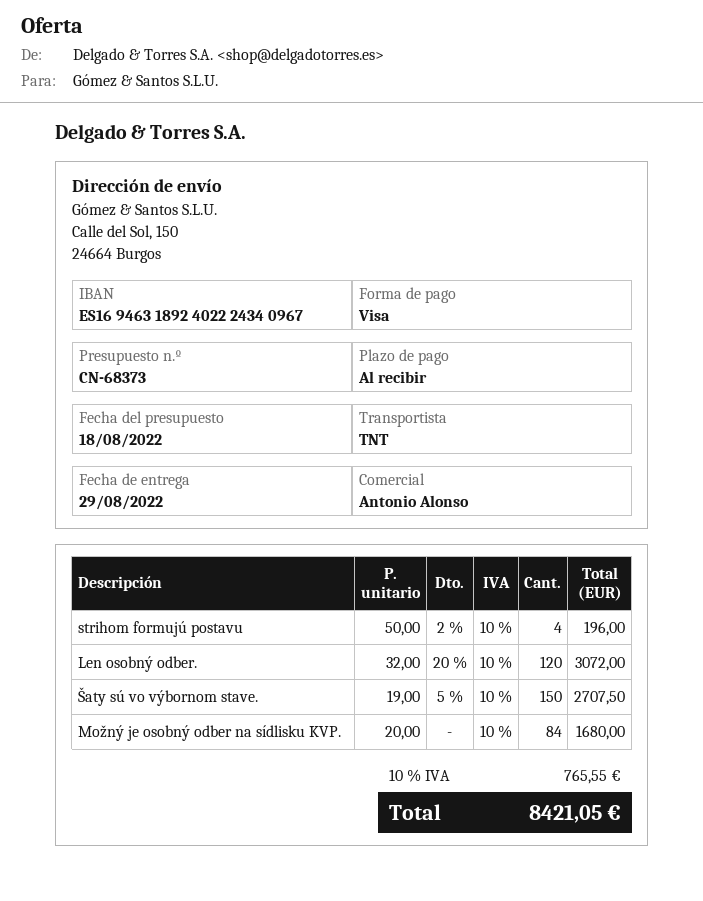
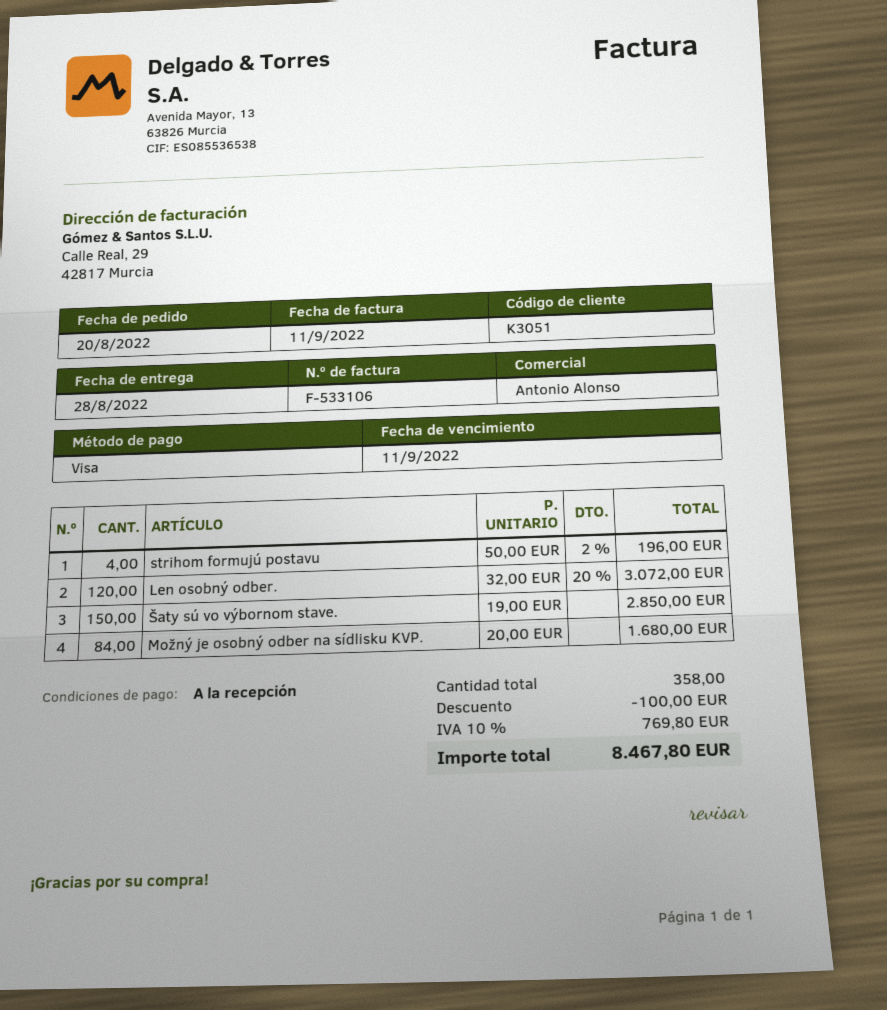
delivery date: 2022-08-29 -> 2022-08-28
Šaty sú vo výbornom stave.: 150 x 19.00 - 5% = 2707.50 -> 150 x 19.00 = 2850.00
discount: none -> 100.00
tax: 10% = 765.55 -> 10% = 769.80
total: 8421.05 -> 8467.80

